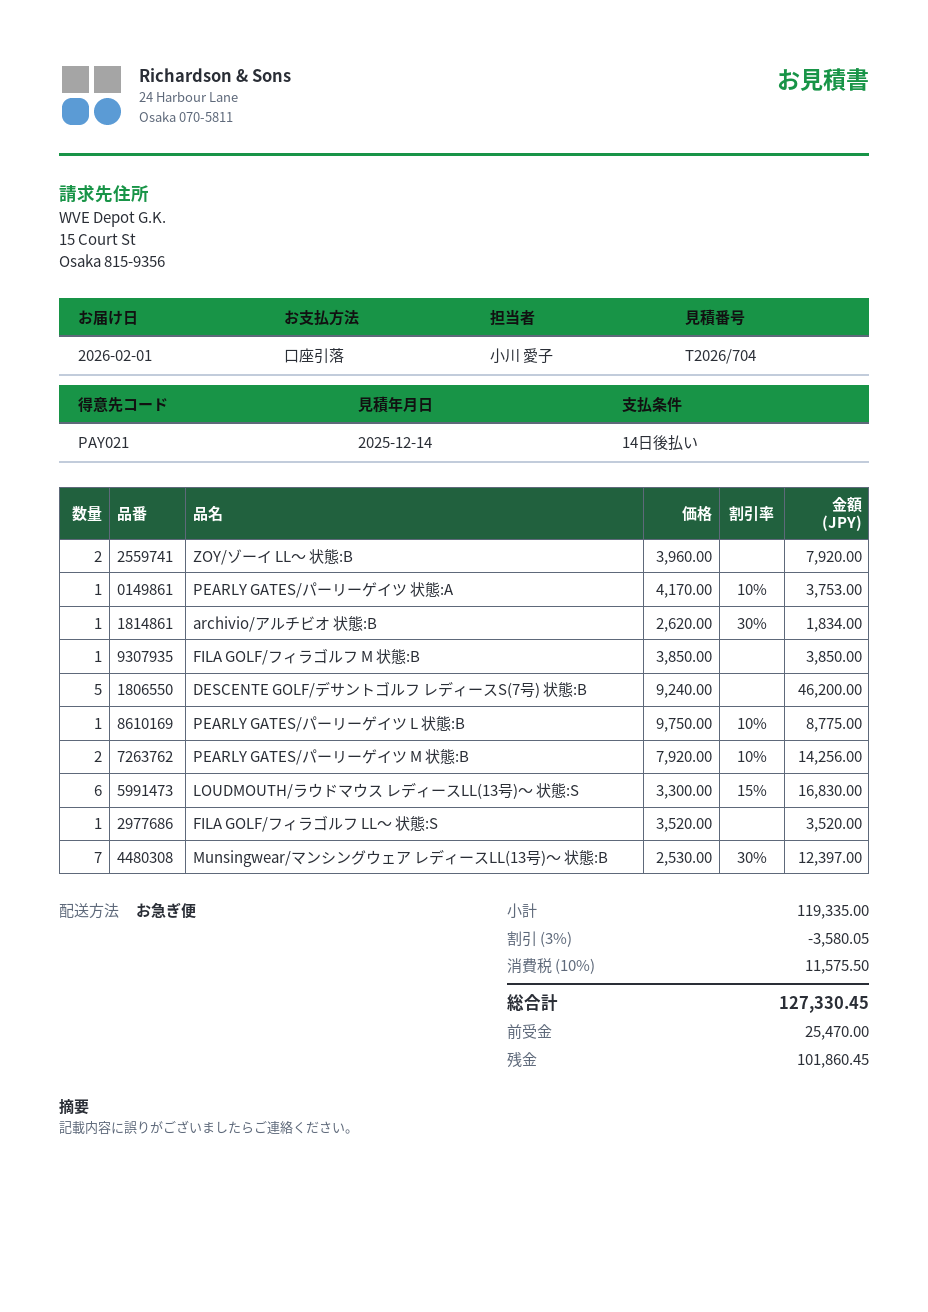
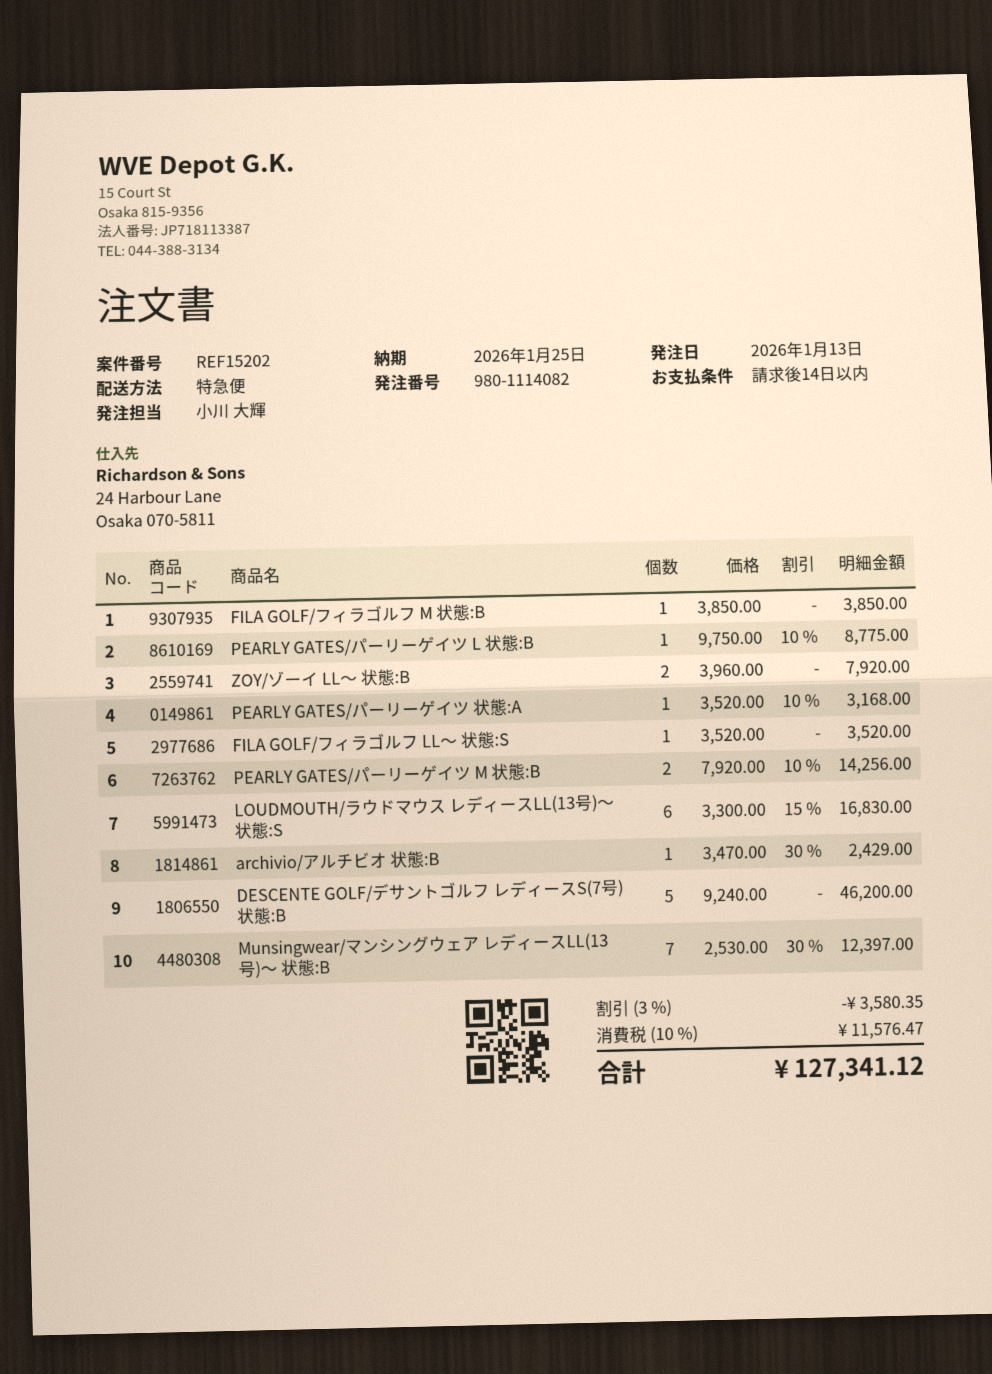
delivery date: 2026-02-01 -> 2026-01-25
PEARLY GATES/パーリーゲイツ 状態:A: 1 x 4170.00 - 10% = 3753.00 -> 1 x 3520.00 - 10% = 3168.00
archivio/アルチビオ 状態:B: 1 x 2620.00 - 30% = 1834.00 -> 1 x 3470.00 - 30% = 2429.00
discount: 3% = 3580.05 -> 3% = 3580.35
tax: 10% = 11575.50 -> 10% = 11576.47
total: 127330.45 -> 127341.12

